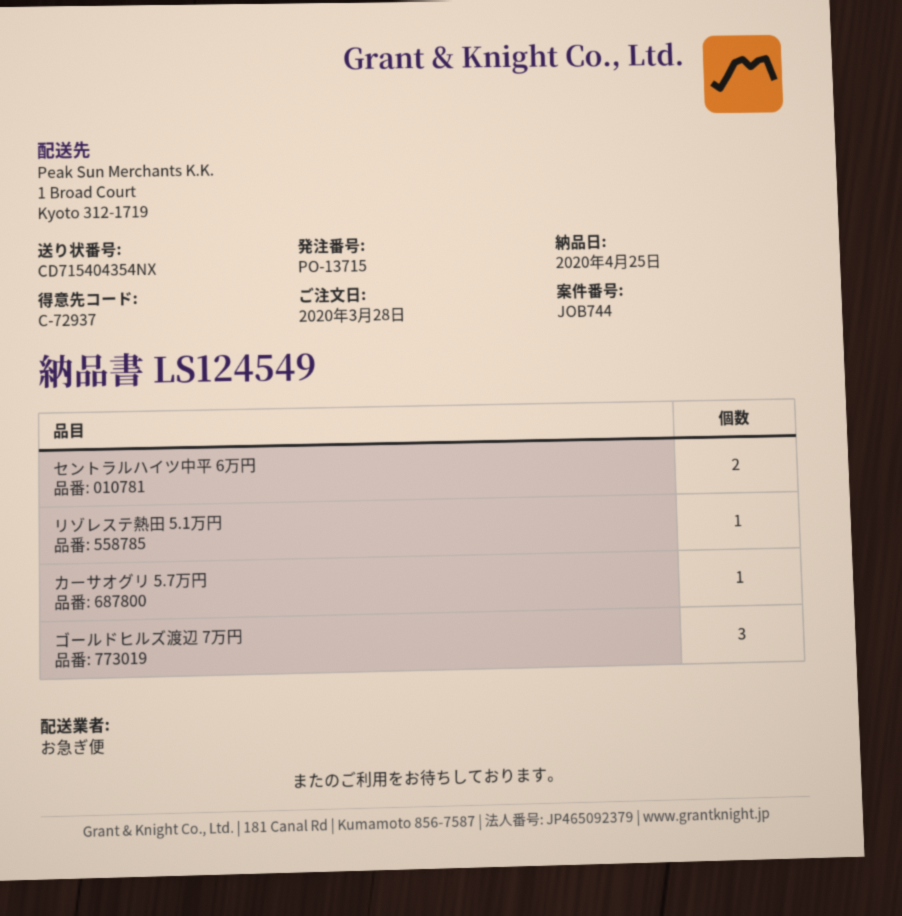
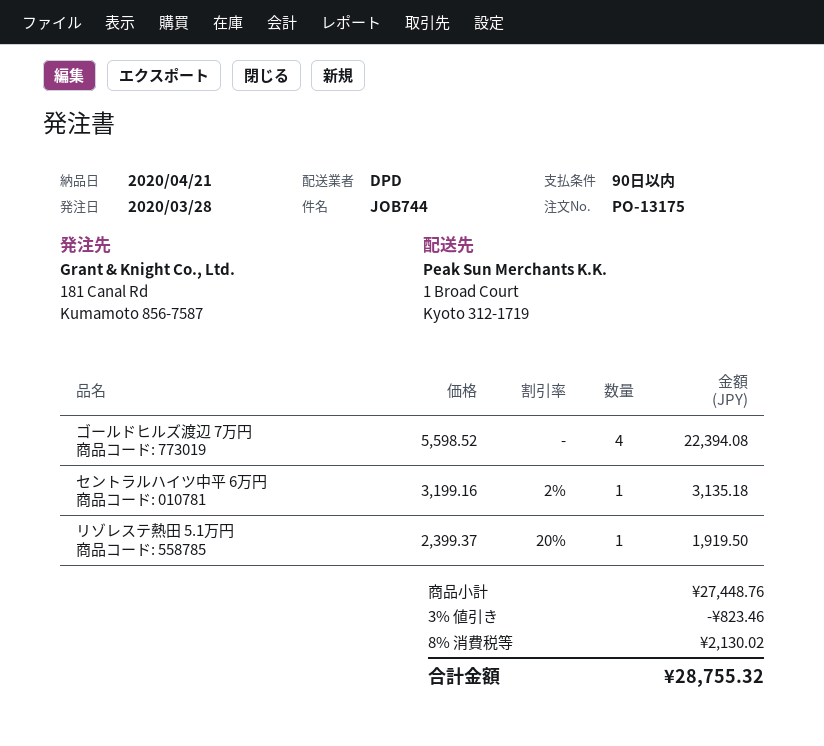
order number: PO-13715 -> PO-13175
delivery date: 2020-04-25 -> 2020-04-21
shipping method: express -> DPD
セントラルハイツ中平 6万円: 2 -> 1
カーサオグリ 5.7万円: 1 -> none
ゴールドヒルズ渡辺 7万円: 3 -> 4

